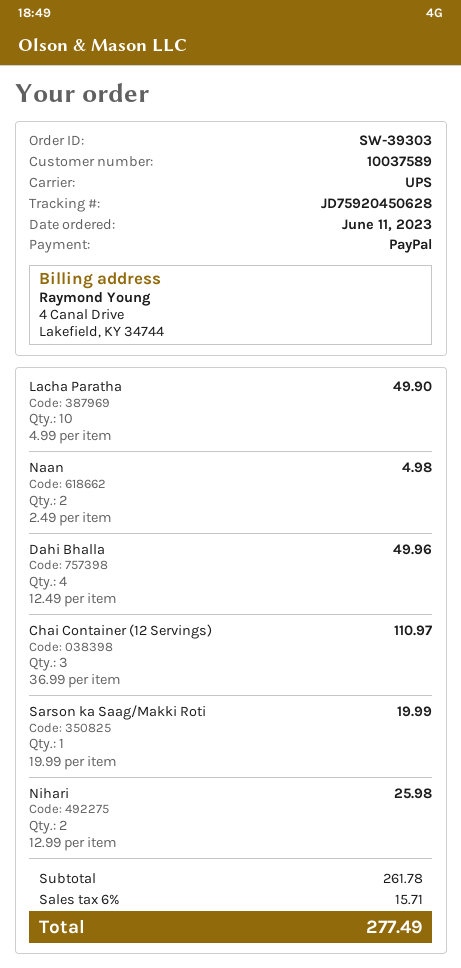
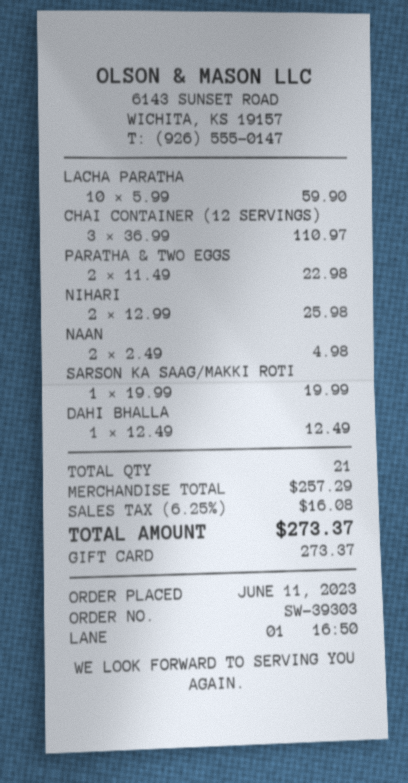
payment method: PayPal -> gift card
Lacha Paratha: 10 x 4.99 = 49.90 -> 10 x 5.99 = 59.90
Dahi Bhalla: 4 x 12.49 = 49.96 -> 1 x 12.49 = 12.49
PARATHA & TWO EGGS: none -> 2 x 11.49 = 22.98
subtotal: 261.78 -> 257.29
tax: 6% = 15.71 -> 6.25% = 16.08
total: 277.49 -> 273.37

